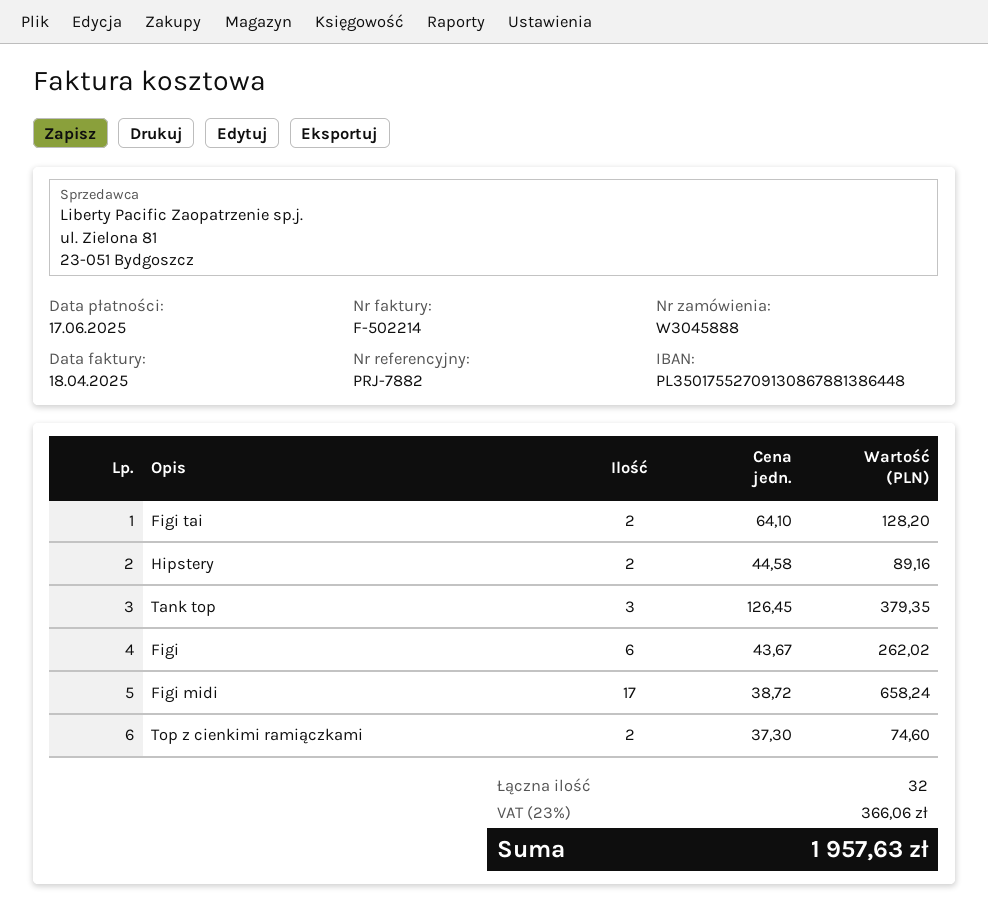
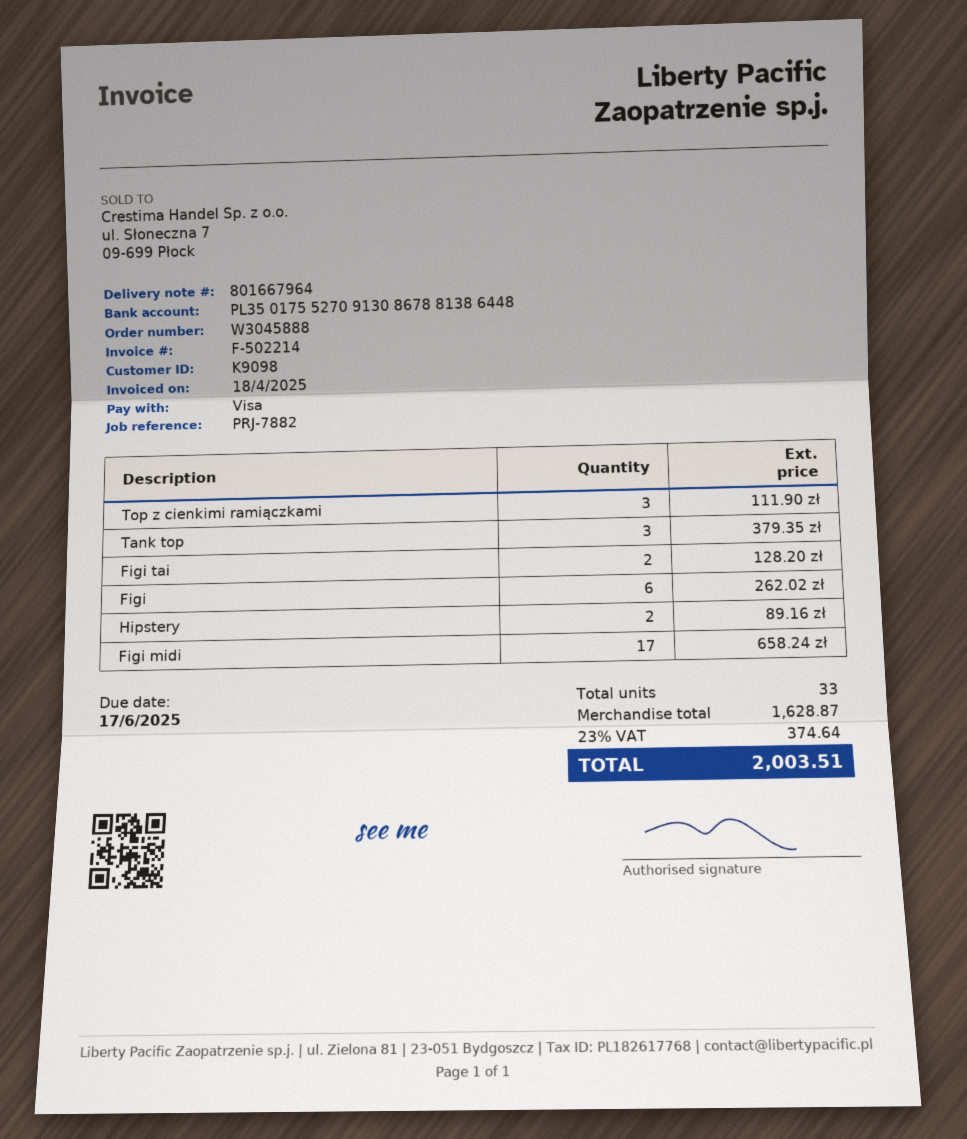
Top z cienkimi ramiączkami: 2 for 74.60 -> 3 for 111.90
total quantity: 32 -> 33
tax: 23% = 366.06 -> 23% = 374.64
total: 1957.63 -> 2003.51

